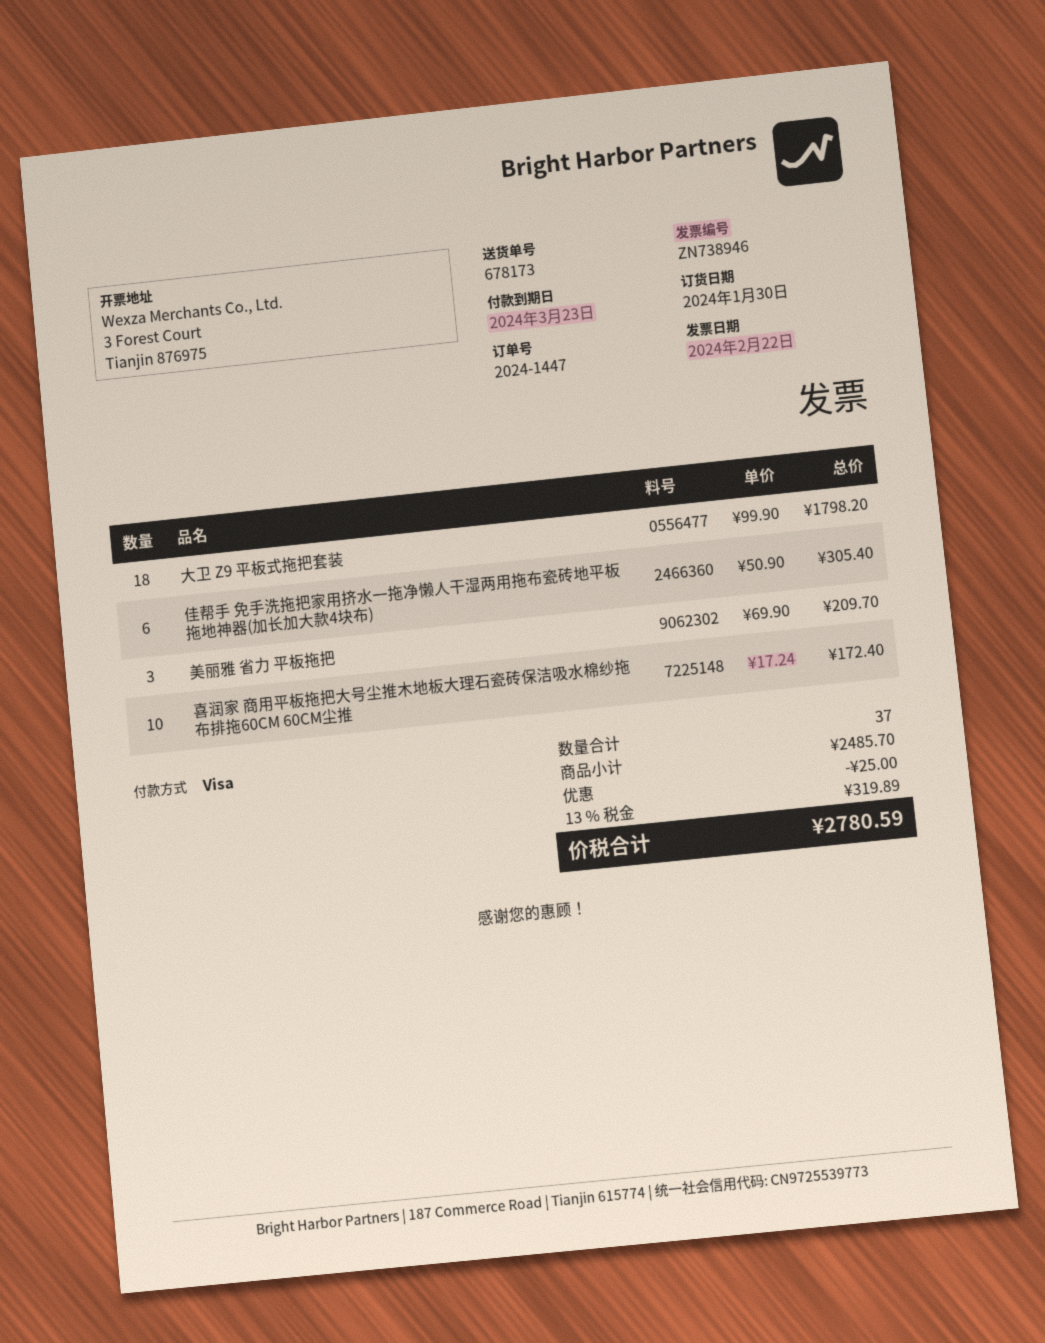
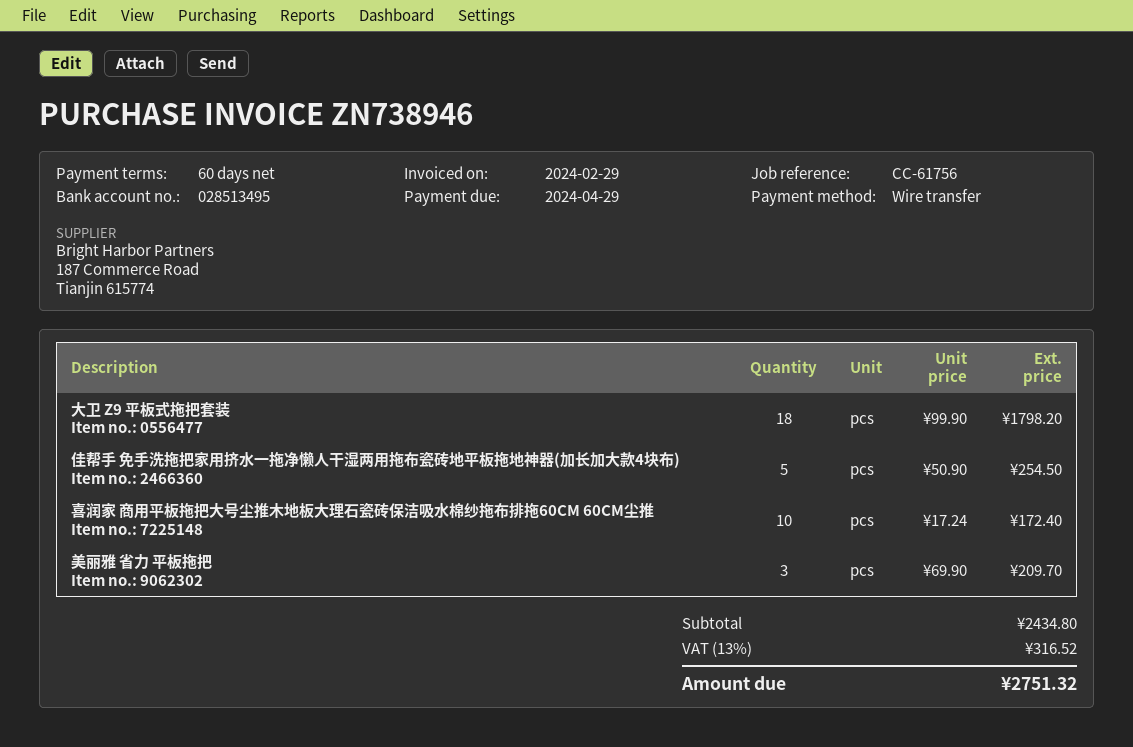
invoice date: 2024-02-22 -> 2024-02-29
due date: 2024-03-23 -> 2024-04-29
payment method: Visa -> bank transfer
佳帮手 免手洗拖把家用挤水一拖净懒人干湿两用拖布瓷砖地平板拖地神器(加长加大款4块布): 6 x 50.90 = 305.40 -> 5 x 50.90 = 254.50
subtotal: 2485.70 -> 2434.80
discount: 25.00 -> none
tax: 13% = 319.89 -> 13% = 316.52
total: 2780.59 -> 2751.32

